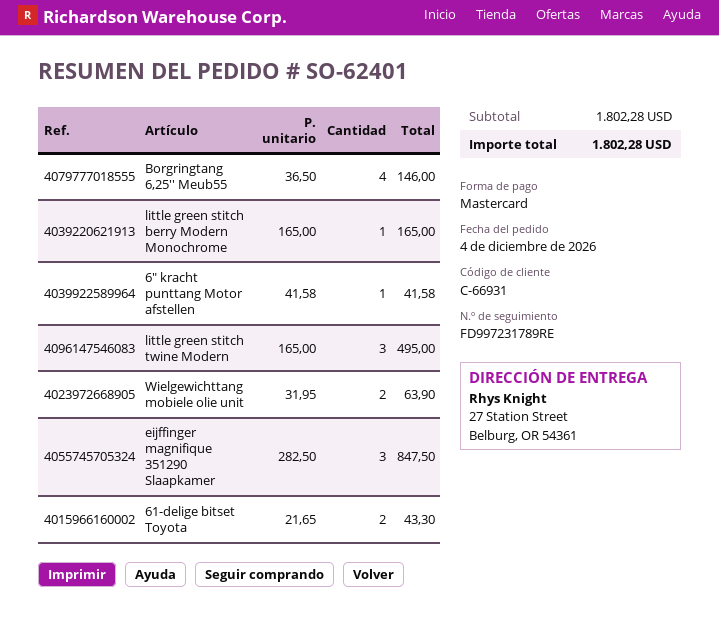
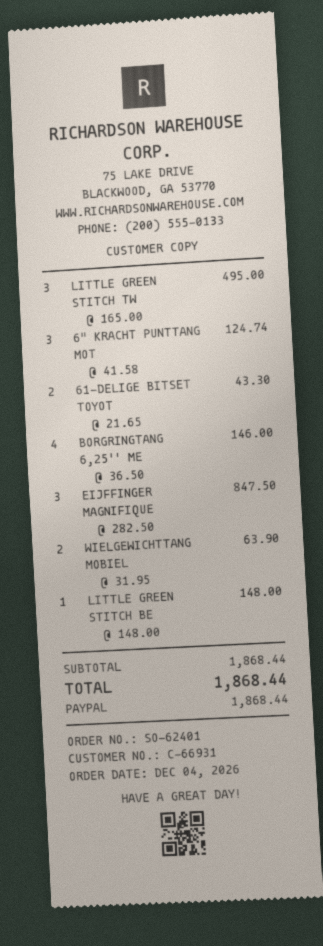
payment method: Mastercard -> PayPal
little green stitch berry Modern Monochrome: 1 x 165.00 = 165.00 -> 1 x 148.00 = 148.00
6" kracht punttang Motor afstellen: 1 x 41.58 = 41.58 -> 3 x 41.58 = 124.74
subtotal: 1802.28 -> 1868.44
total: 1802.28 -> 1868.44

